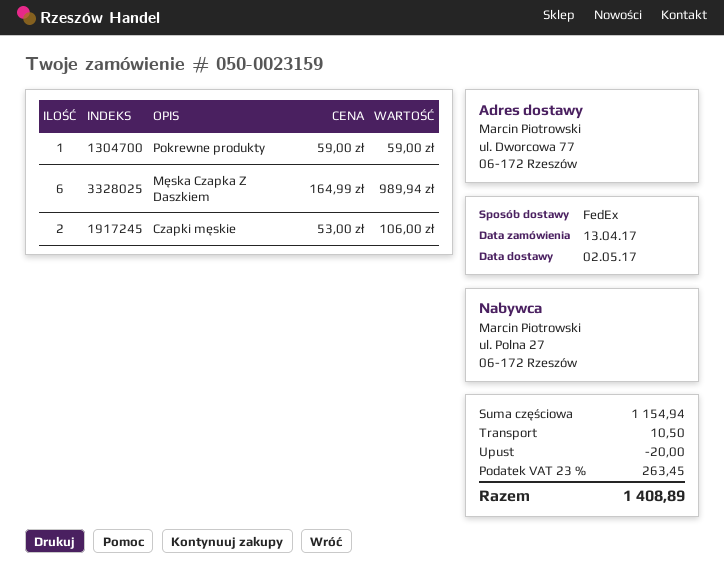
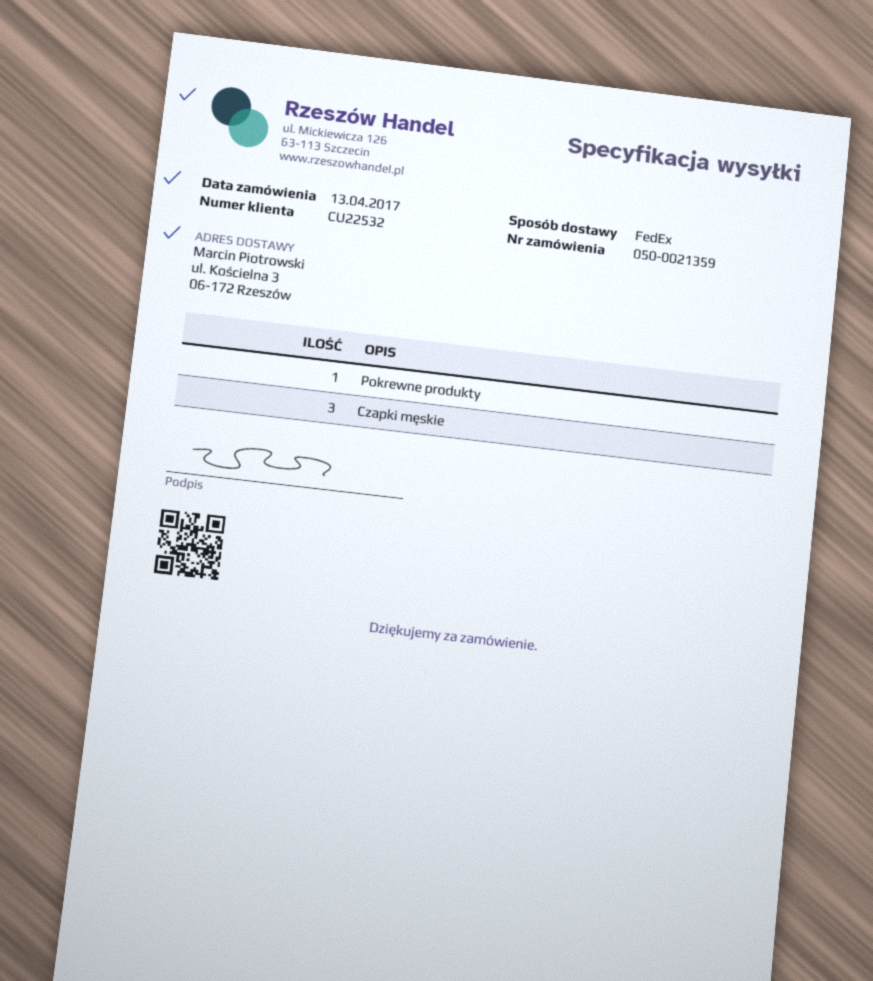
order number: 050-0023159 -> 050-0021359
ship to: ul. Dworcowa 77, 06-172 Rzeszów -> ul. Kościelna 3, 06-172 Rzeszów
Męska Czapka Z Daszkiem: 6 -> none
Czapki męskie: 2 -> 3

